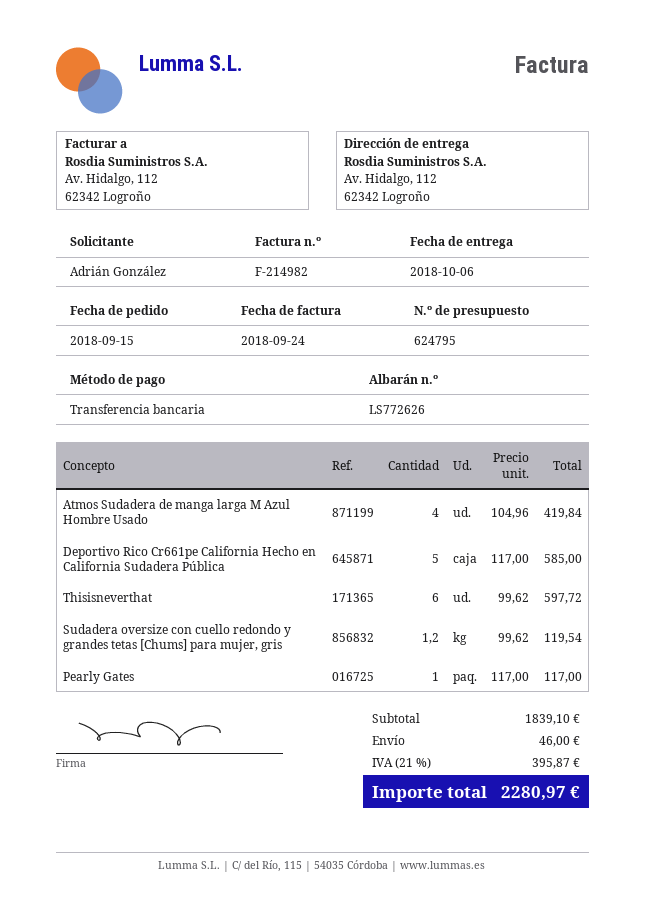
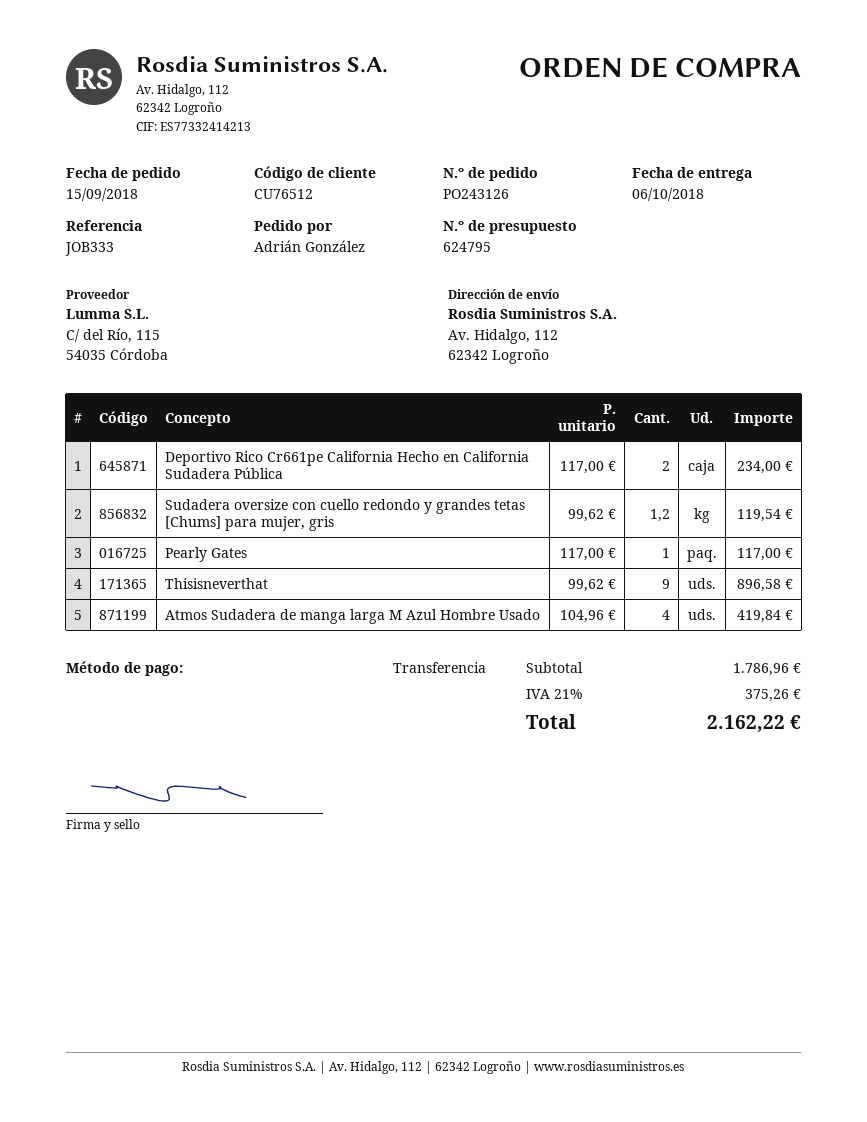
Deportivo Rico Cr661pe California Hecho en California Sudadera Pública: 5 x 117.00 = 585.00 -> 2 x 117.00 = 234.00
Thisisneverthat: 6 x 99.62 = 597.72 -> 9 x 99.62 = 896.58
subtotal: 1839.10 -> 1786.96
shipping: 46.00 -> none
tax: 21% = 395.87 -> 21% = 375.26
total: 2280.97 -> 2162.22

